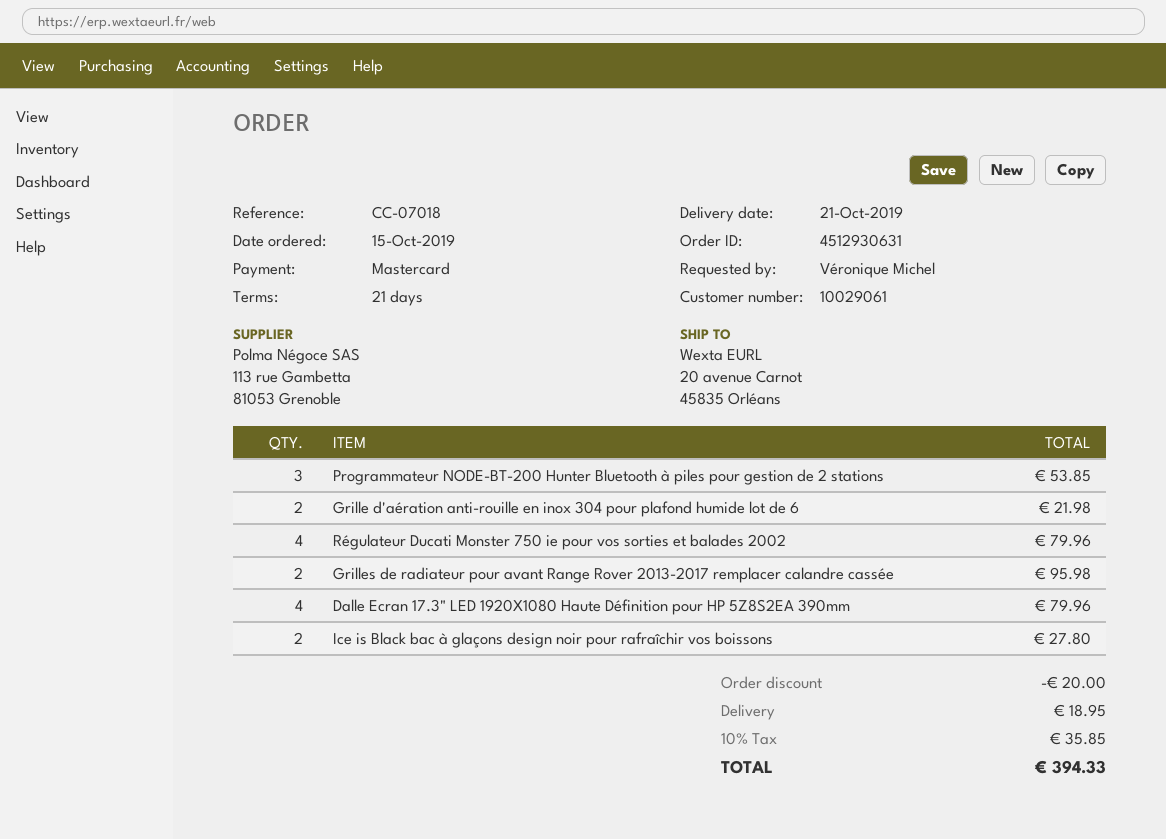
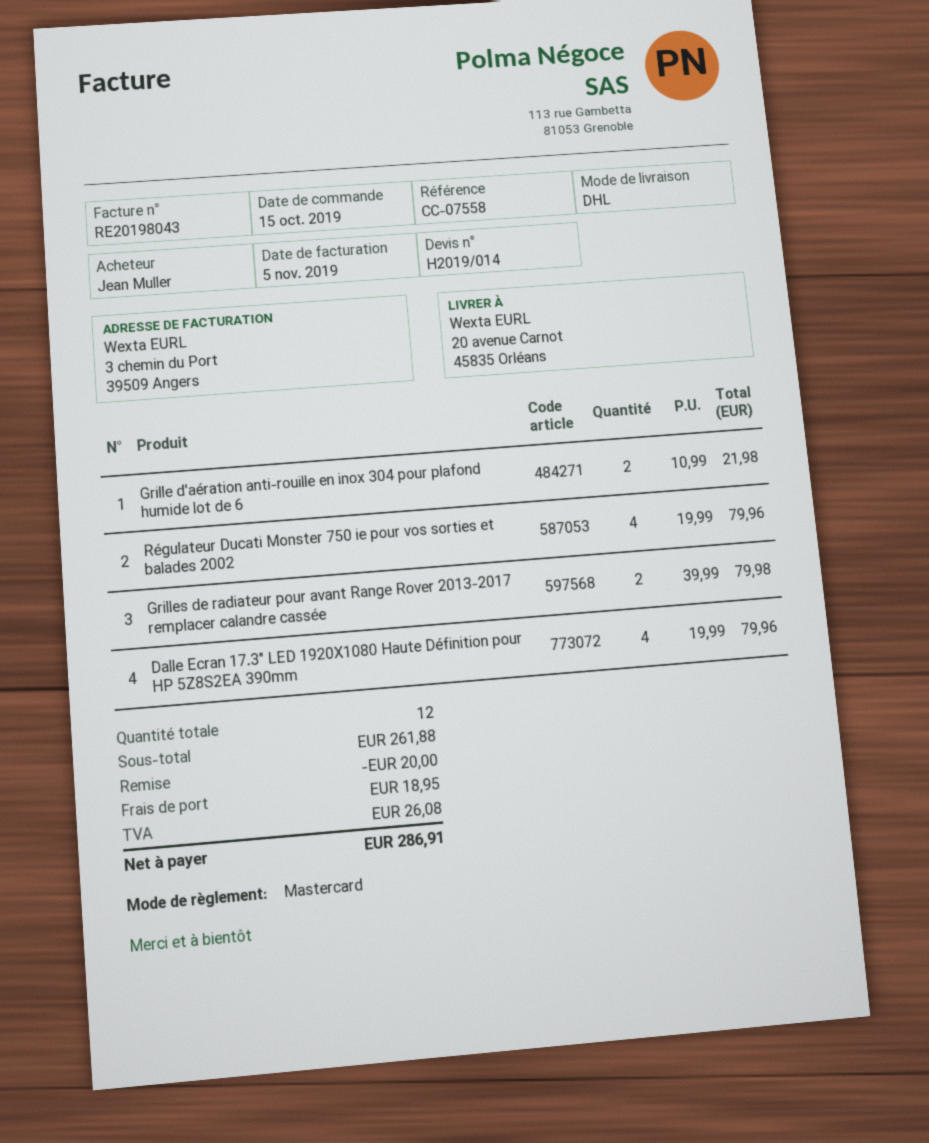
reference: CC-07018 -> CC-07558
ordered by: Véronique Michel -> Jean Muller
Programmateur NODE-BT-200 Hunter Bluetooth à piles pour gestion de 2 stations: 3 for 53.85 -> none
Grilles de radiateur pour avant Range Rover 2013-2017 remplacer calandre cassée: 2 for 95.98 -> 2 for 79.98
Ice is Black bac à glaçons design noir pour rafraîchir vos boissons: 2 for 27.80 -> none
tax: 35.85 -> 26.08
total: 394.33 -> 286.91

